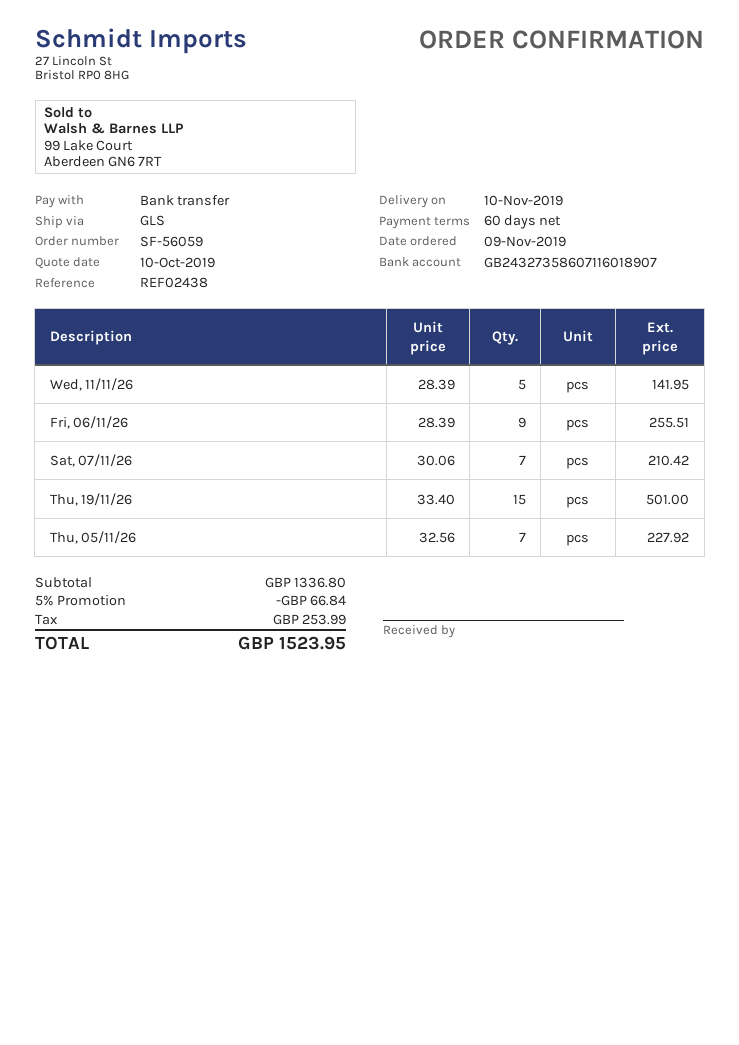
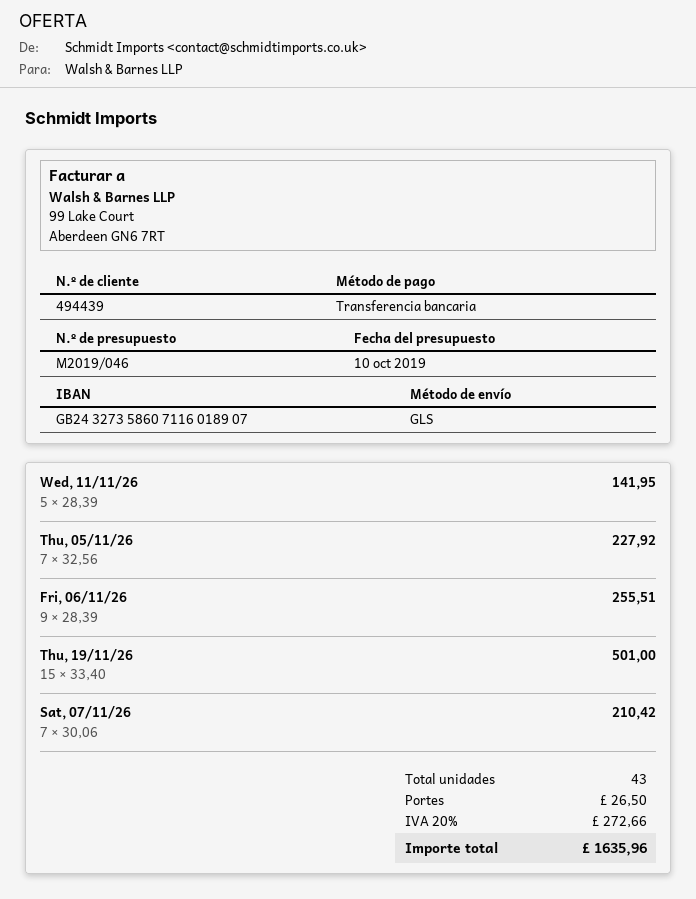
discount: 5% = 66.84 -> none
shipping: none -> 26.50
tax: 253.99 -> 272.66
total: 1523.95 -> 1635.96

